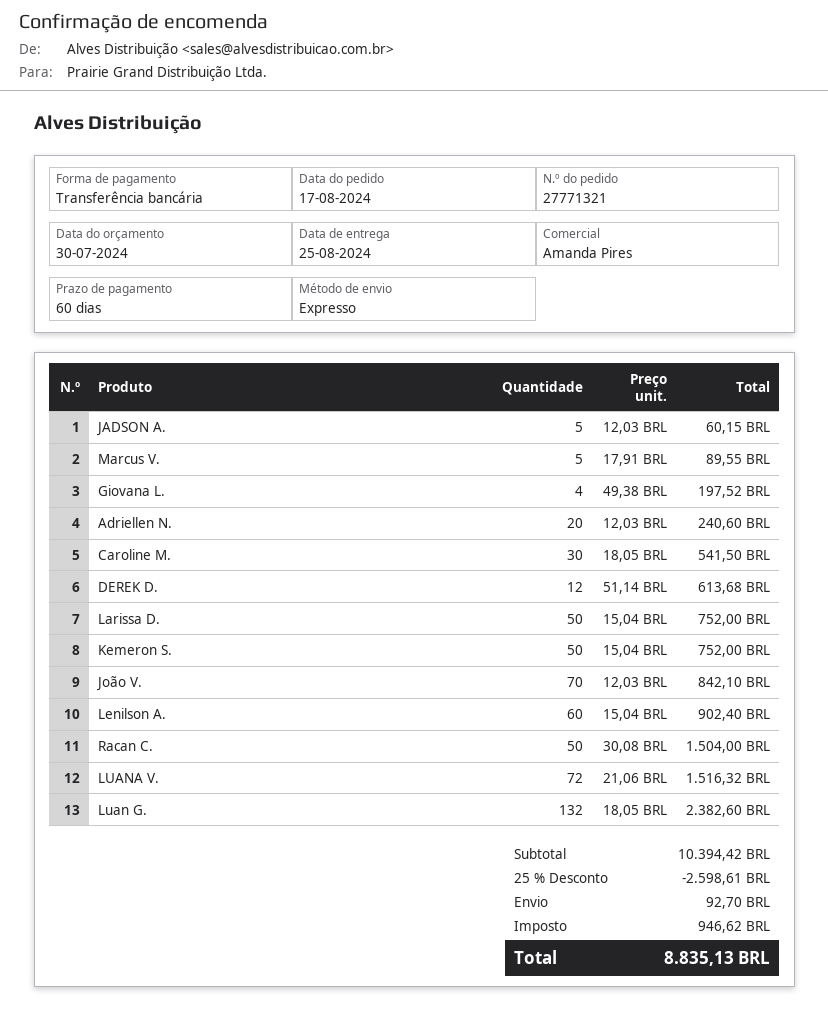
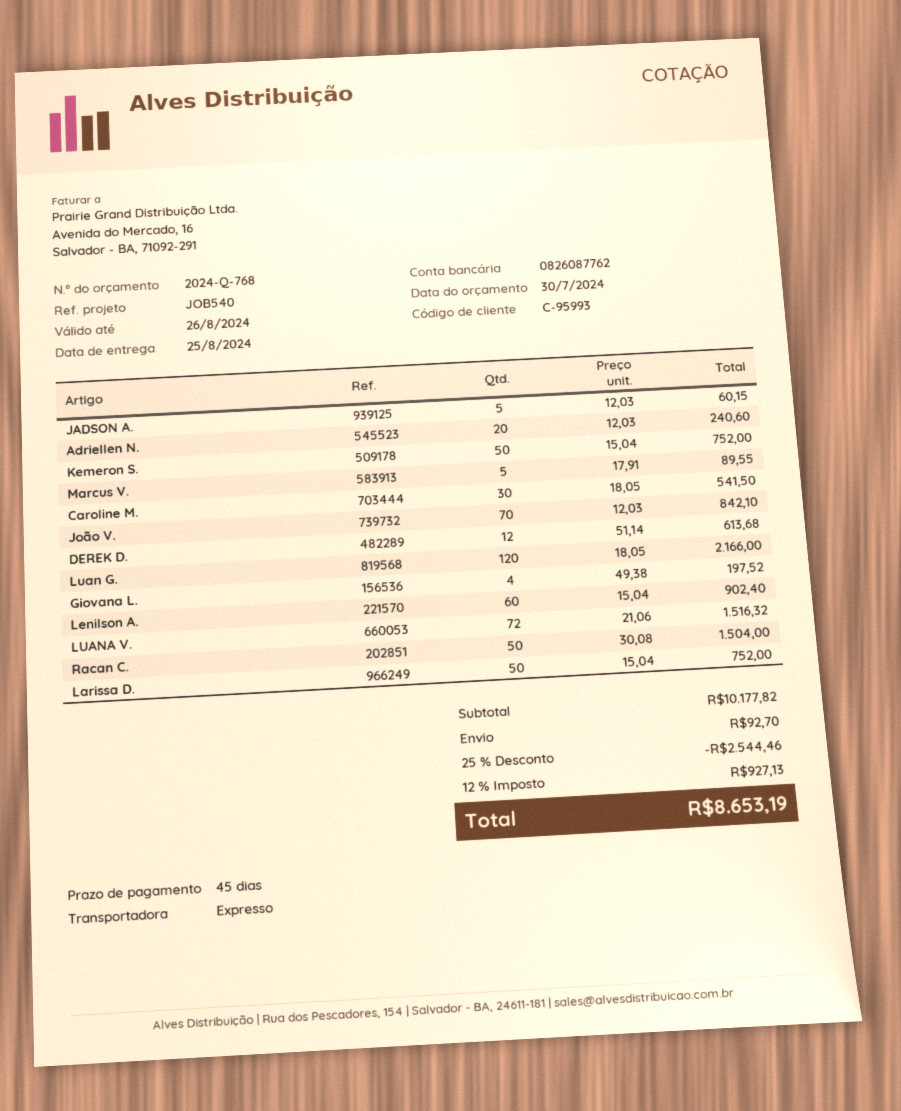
payment terms: 60 days -> 45 days
Luan G.: 132 x 18.05 = 2382.60 -> 120 x 18.05 = 2166.00
subtotal: 10394.42 -> 10177.82
discount: 25% = 2598.61 -> 25% = 2544.46
tax: 946.62 -> 927.13
total: 8835.13 -> 8653.19

